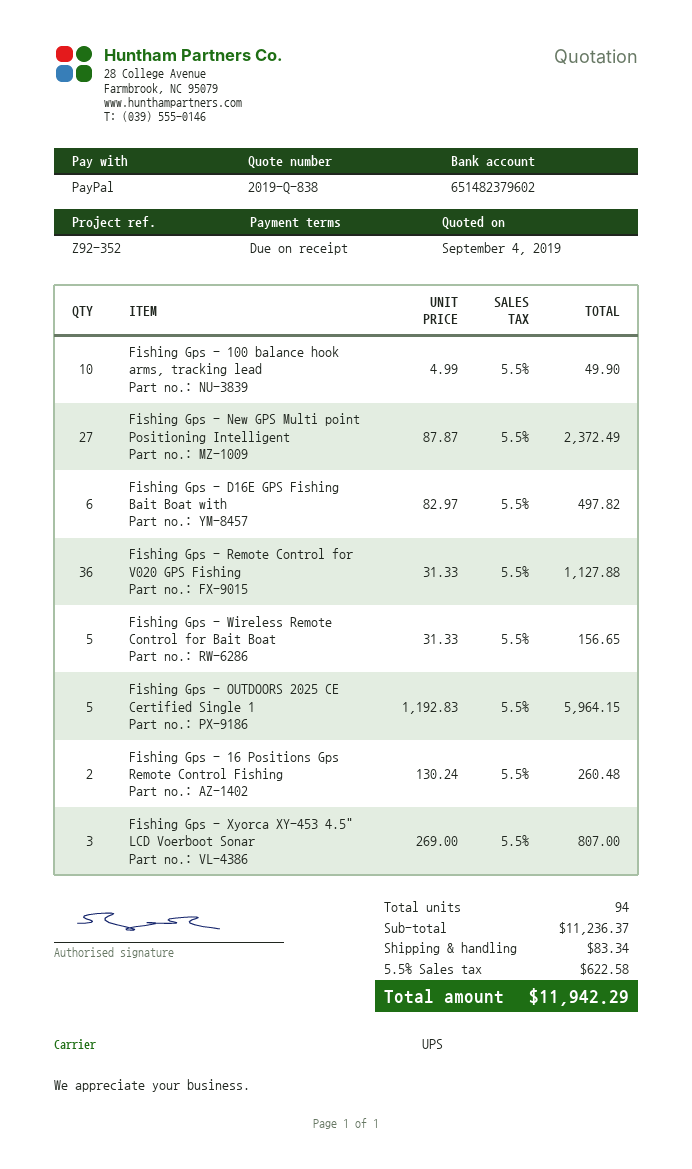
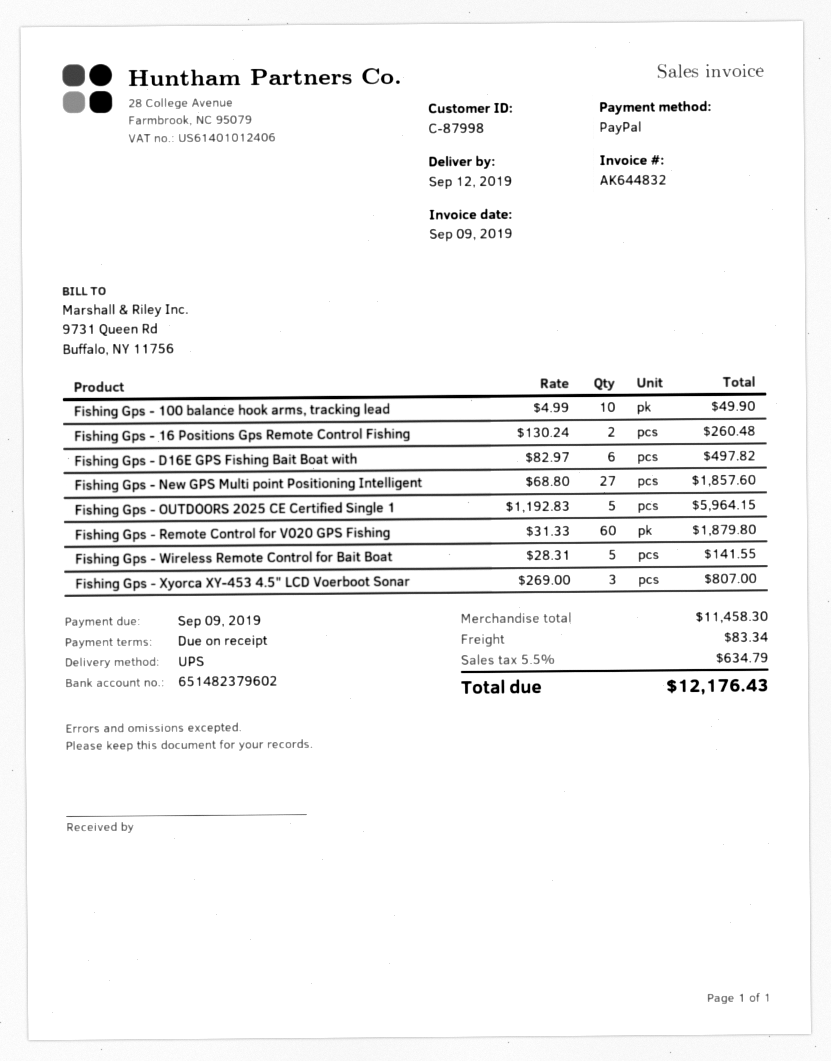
Fishing Gps - New GPS Multi point Positioning Intelligent: 27 x 87.87 = 2372.49 -> 27 x 68.80 = 1857.60
Fishing Gps - Remote Control for V020 GPS Fishing: 36 x 31.33 = 1127.88 -> 60 x 31.33 = 1879.80
Fishing Gps - Wireless Remote Control for Bait Boat: 5 x 31.33 = 156.65 -> 5 x 28.31 = 141.55
subtotal: 11236.37 -> 11458.30
tax: 5.5% = 622.58 -> 5.5% = 634.79
total: 11942.29 -> 12176.43

